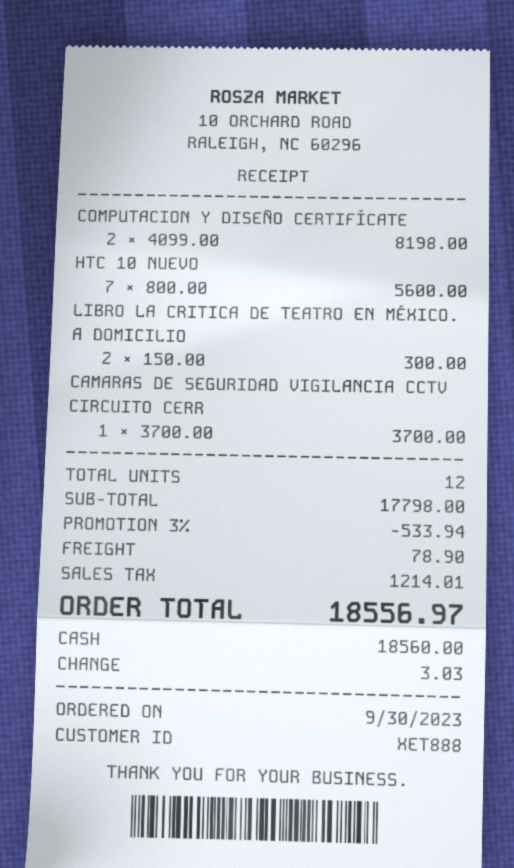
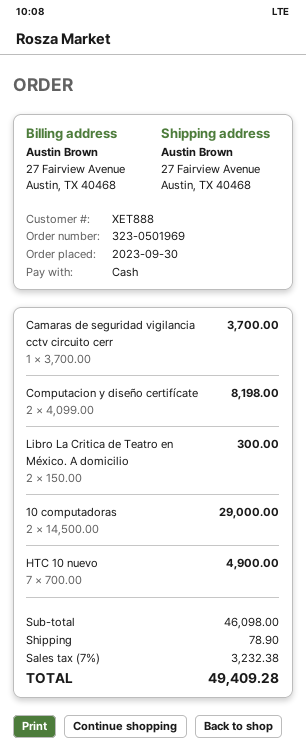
HTC 10 NUEVO: 7 x 800.00 = 5600.00 -> 7 x 700.00 = 4900.00
10 computadoras: none -> 2 x 14500.00 = 29000.00
subtotal: 17798.00 -> 46098.00
discount: 3% = 533.94 -> none
tax: 1214.01 -> 3232.38
total: 18556.97 -> 49409.28

